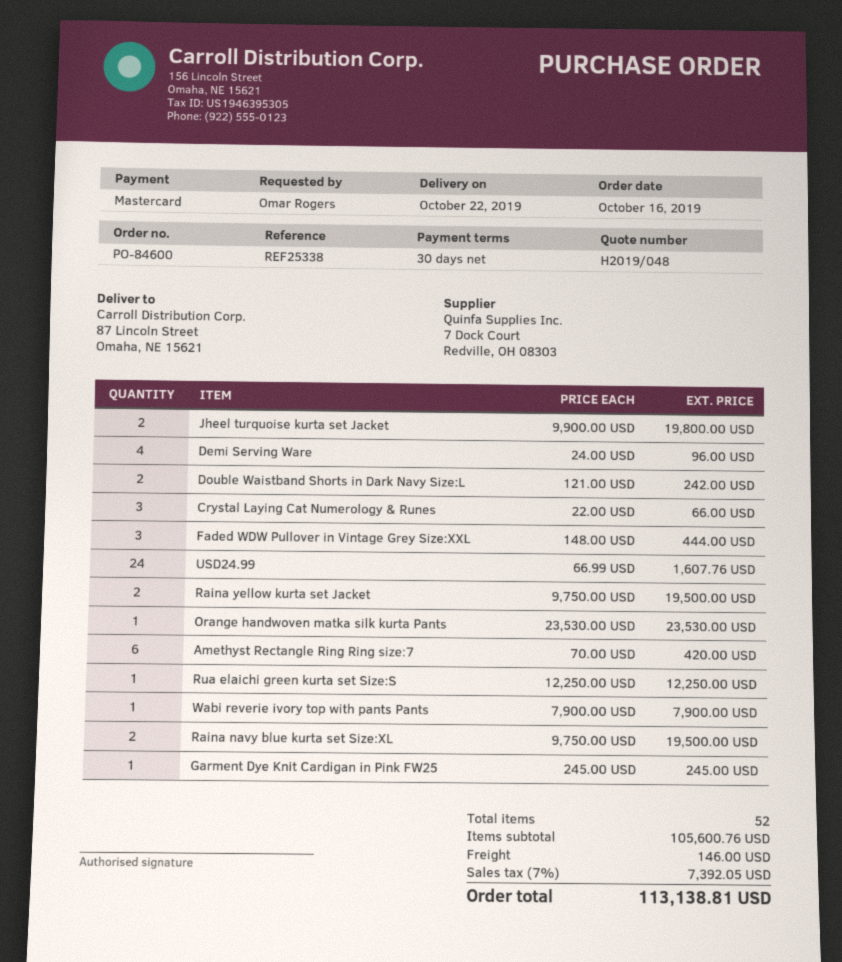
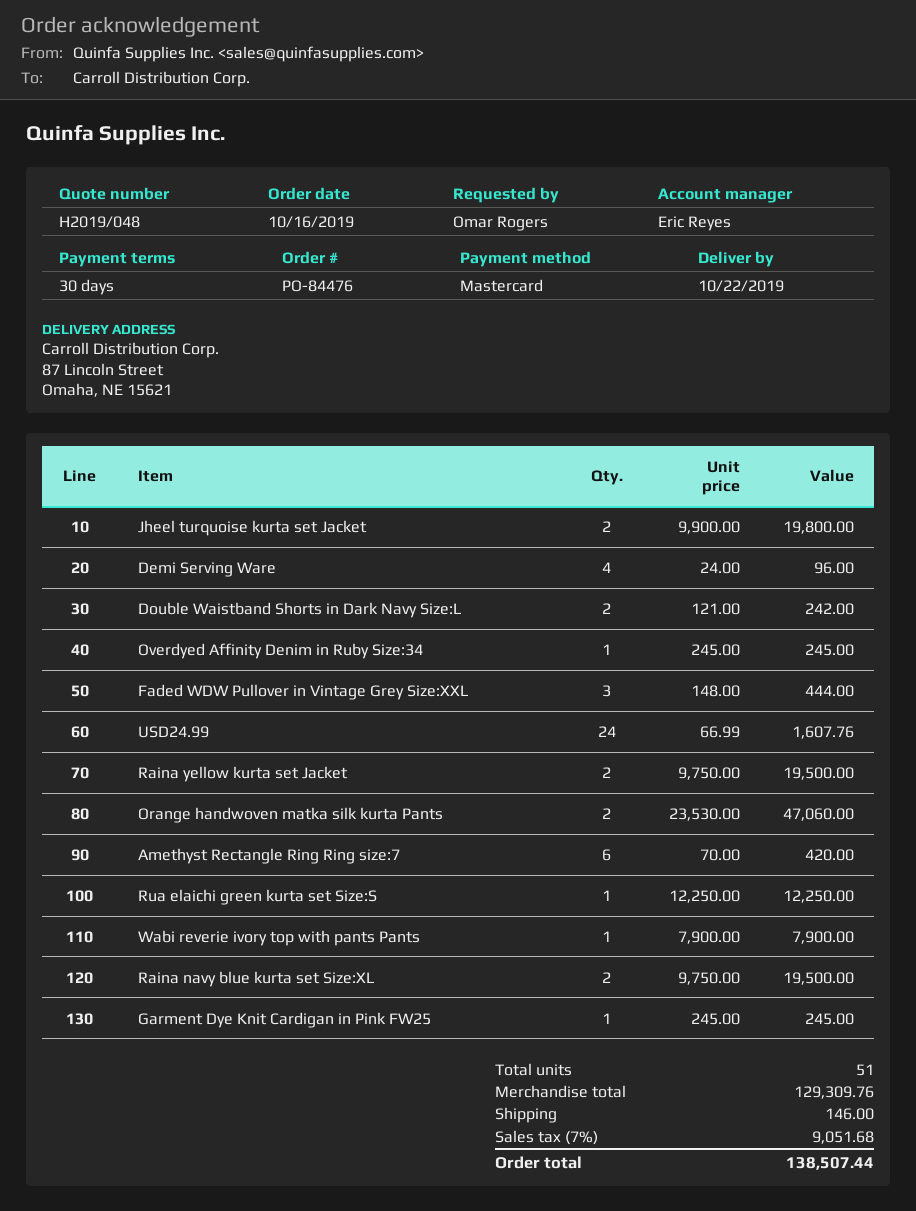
order number: PO-84600 -> PO-84476
Crystal Laying Cat Numerology & Runes: 3 x 22.00 = 66.00 -> none
Orange handwoven matka silk kurta Pants: 1 x 23530.00 = 23530.00 -> 2 x 23530.00 = 47060.00
Overdyed Affinity Denim in Ruby Size:34: none -> 1 x 245.00 = 245.00
total quantity: 52 -> 51
subtotal: 105600.76 -> 129309.76
tax: 7% = 7392.05 -> 7% = 9051.68
total: 113138.81 -> 138507.44

